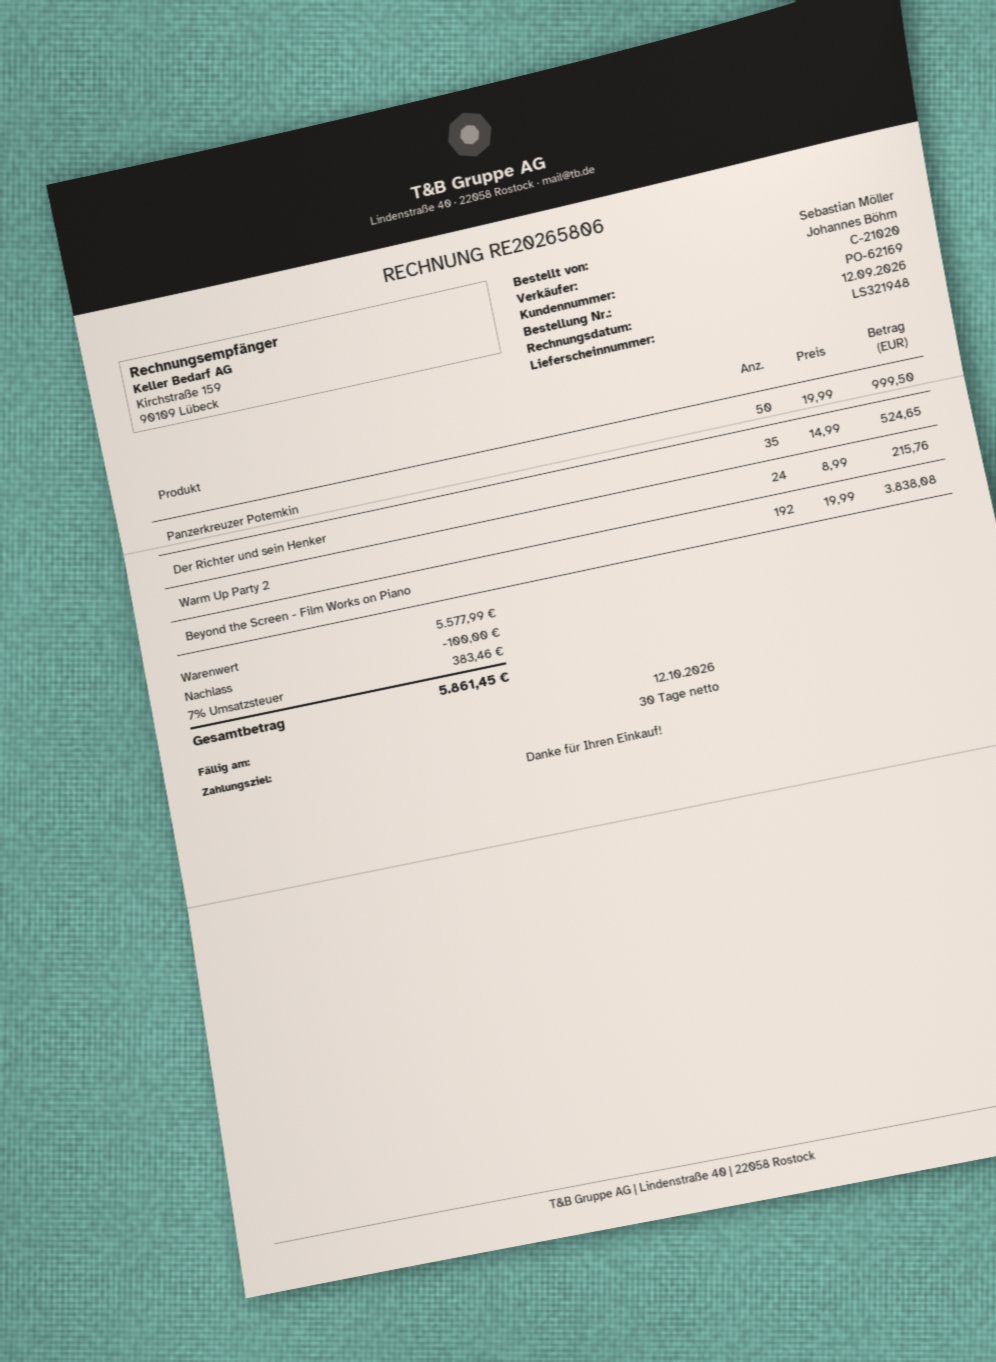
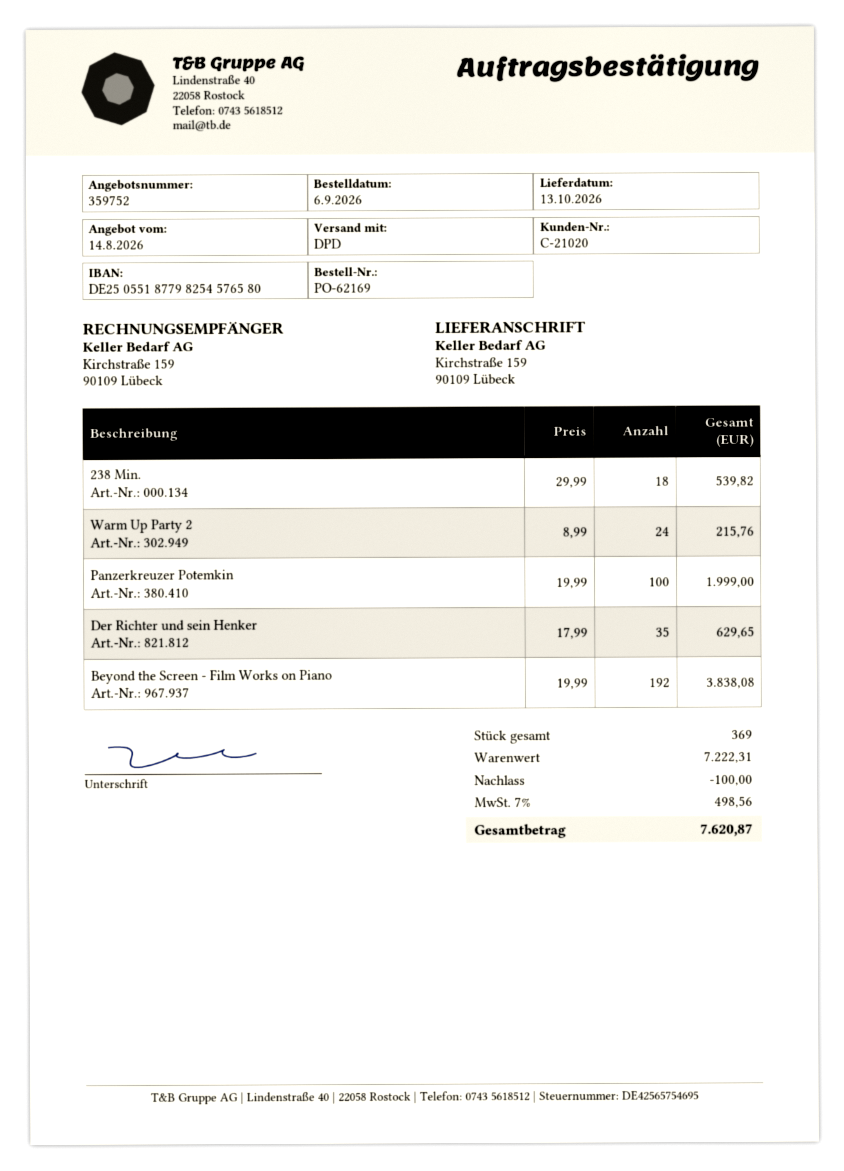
Panzerkreuzer Potemkin: 50 x 19.99 = 999.50 -> 100 x 19.99 = 1999.00
Der Richter und sein Henker: 35 x 14.99 = 524.65 -> 35 x 17.99 = 629.65
238 Min.: none -> 18 x 29.99 = 539.82
subtotal: 5577.99 -> 7222.31
tax: 7% = 383.46 -> 7% = 498.56
total: 5861.45 -> 7620.87

